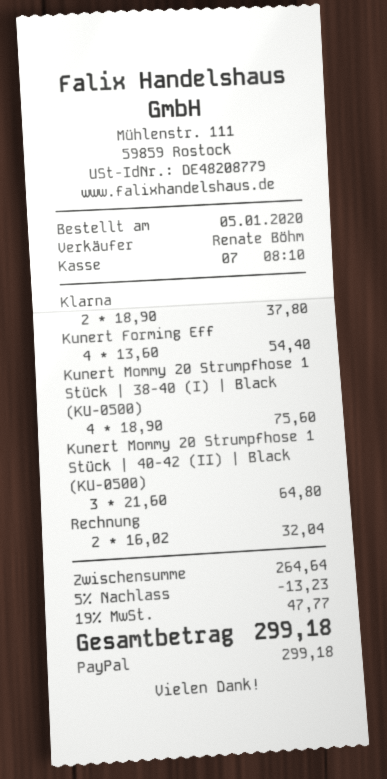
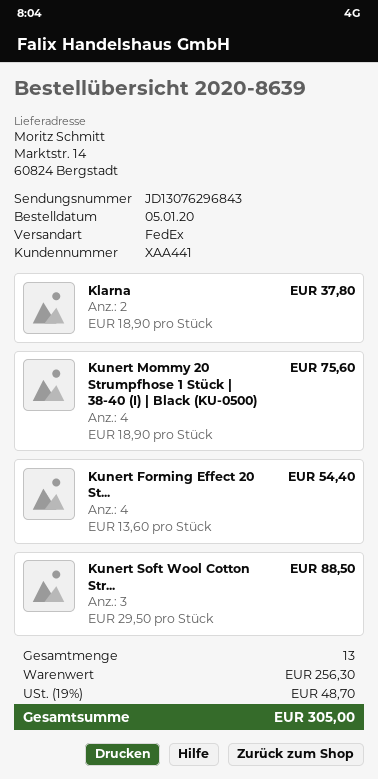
Kunert Mommy 20 Strumpfhose 1 Stück | 40-42 (II) | Black (KU-0500): 3 x 21.60 = 64.80 -> none
Rechnung: 2 x 16.02 = 32.04 -> none
Kunert Soft Wool Cotton Str...: none -> 3 x 29.50 = 88.50
subtotal: 264.64 -> 256.30
discount: 5% = 13.23 -> none
tax: 19% = 47.77 -> 19% = 48.70
total: 299.18 -> 305.00

